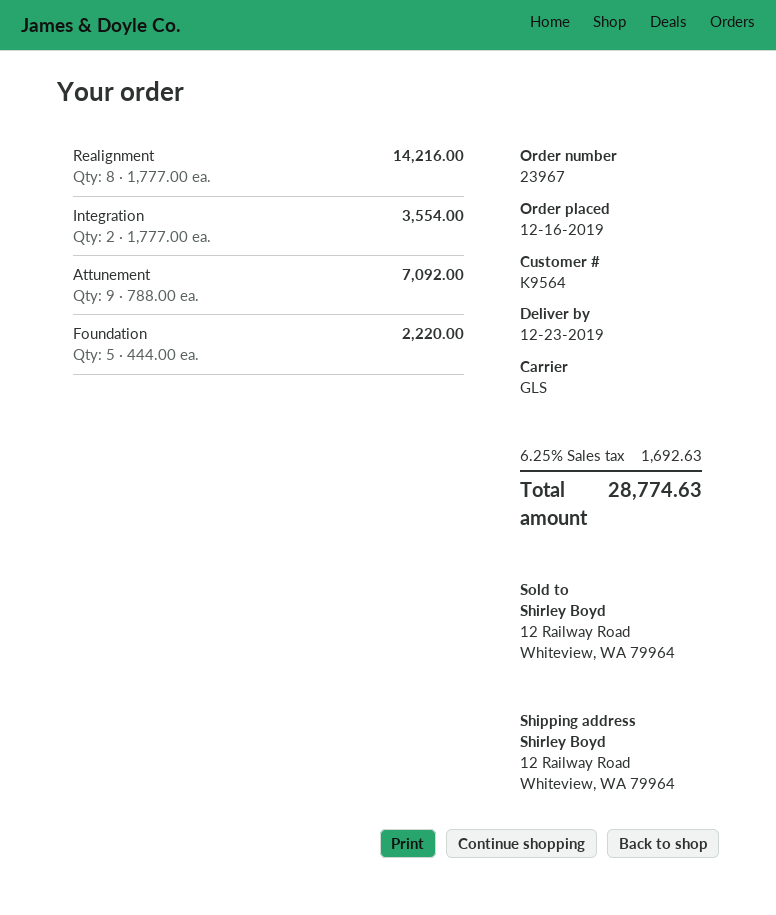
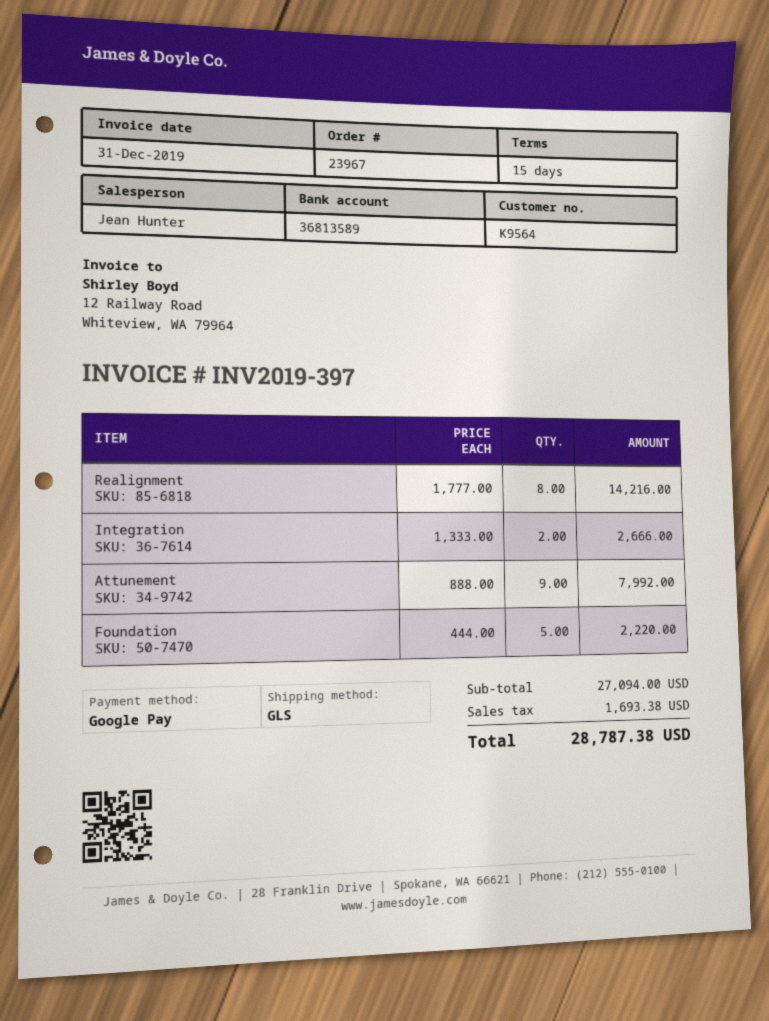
Integration: 2 x 1777.00 = 3554.00 -> 2 x 1333.00 = 2666.00
Attunement: 9 x 788.00 = 7092.00 -> 9 x 888.00 = 7992.00
tax: 1692.63 -> 1693.38
total: 28774.63 -> 28787.38

